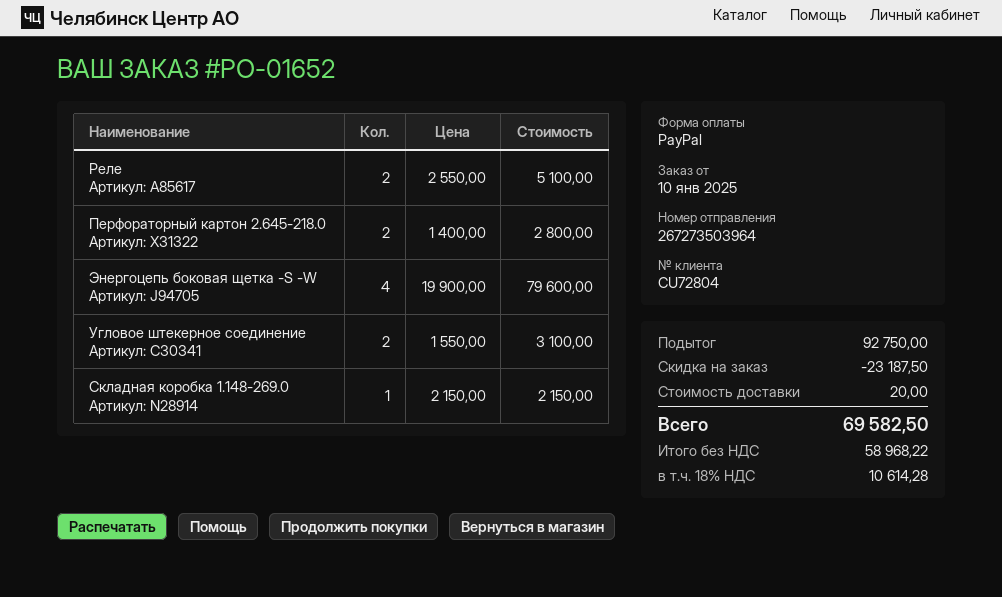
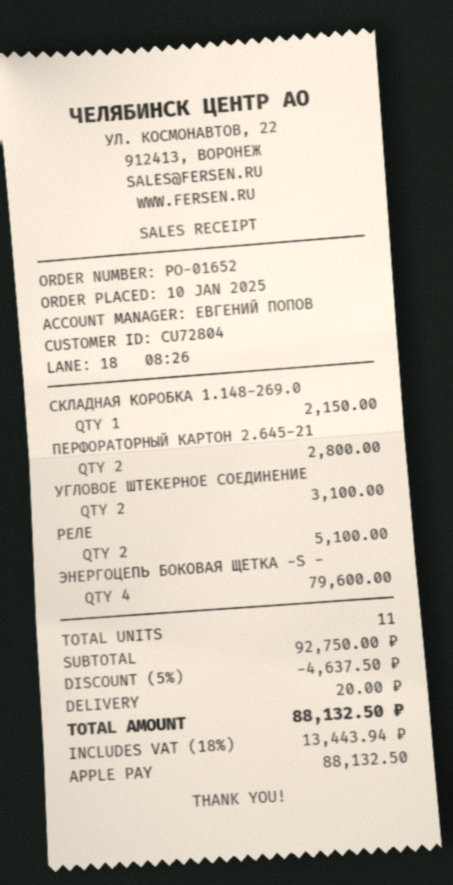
payment method: PayPal -> Apple Pay
discount: 23187.50 -> 4637.50
tax: 18% = 10614.28 -> 18% = 13443.94
total: 69582.50 -> 88132.50

